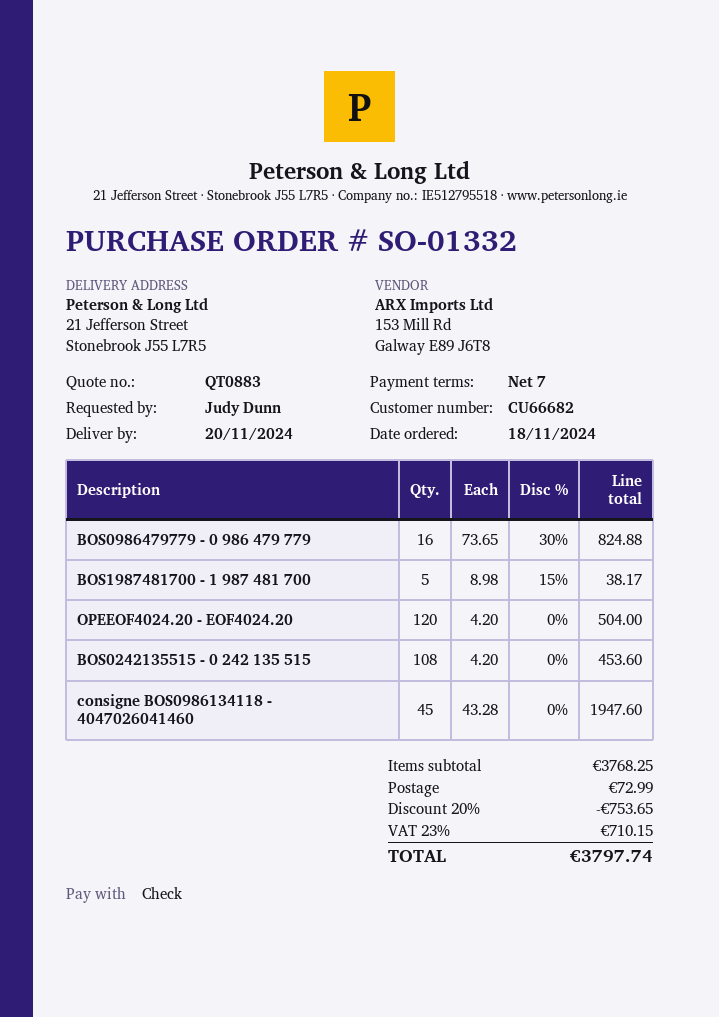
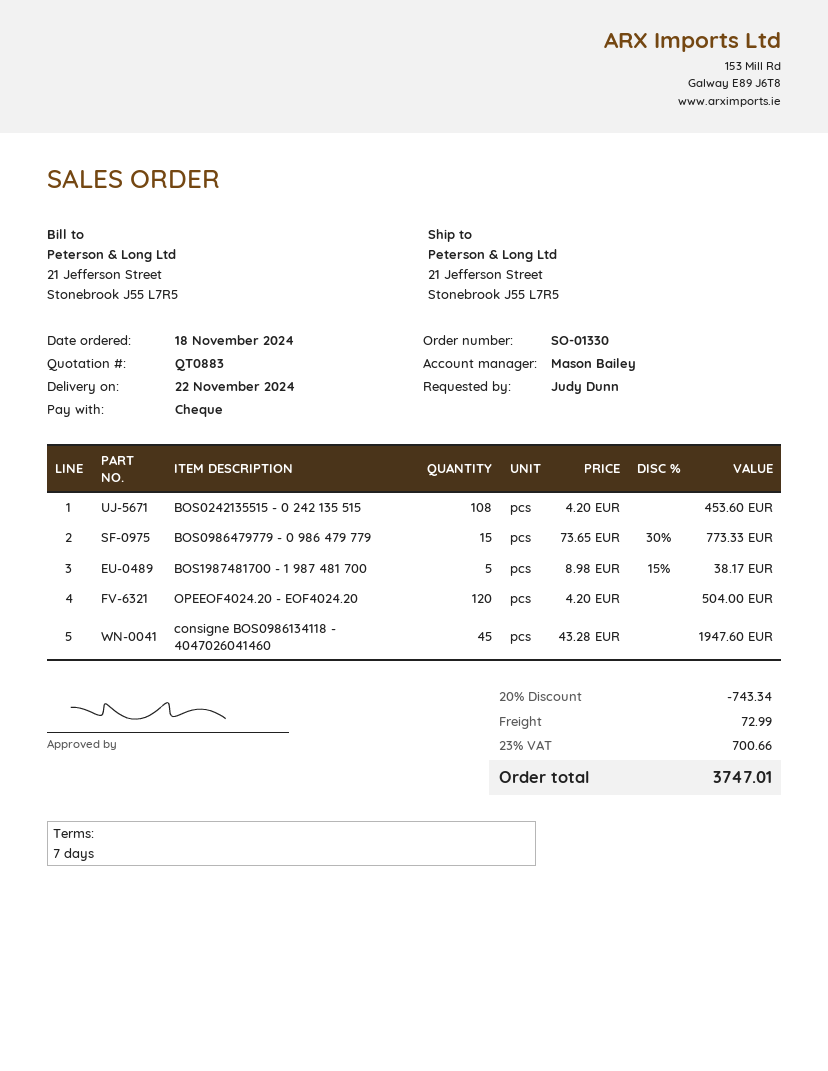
order number: SO-01332 -> SO-01330
delivery date: 2024-11-20 -> 2024-11-22
BOS0986479779 - 0 986 479 779: 16 x 73.65 - 30% = 824.88 -> 15 x 73.65 - 30% = 773.33
discount: 20% = 753.65 -> 20% = 743.34
tax: 23% = 710.15 -> 23% = 700.66
total: 3797.74 -> 3747.01

